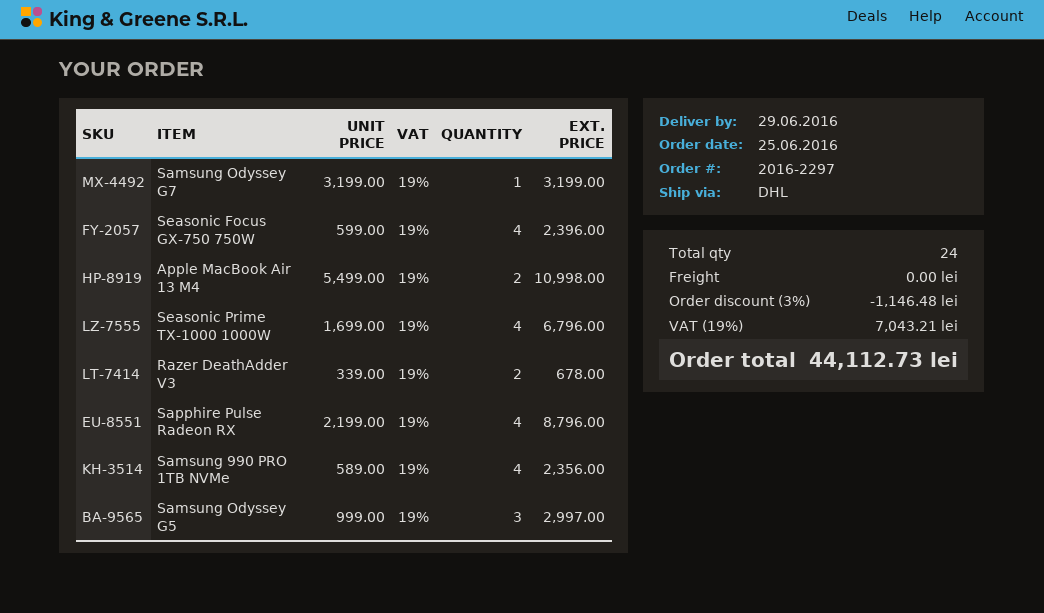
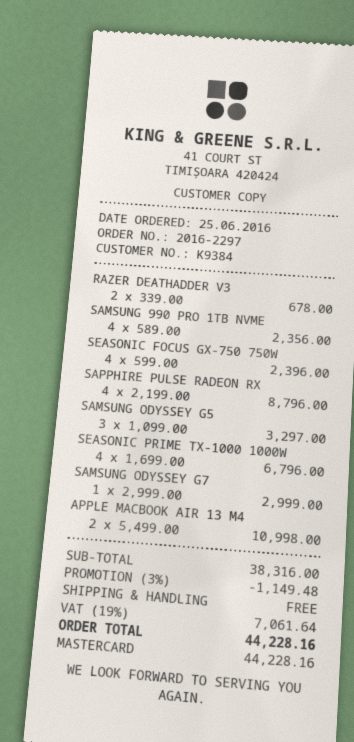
Samsung Odyssey G7: 1 x 3199.00 = 3199.00 -> 1 x 2999.00 = 2999.00
Samsung Odyssey G5: 3 x 999.00 = 2997.00 -> 3 x 1099.00 = 3297.00
discount: 3% = 1146.48 -> 3% = 1149.48
tax: 19% = 7043.21 -> 19% = 7061.64
total: 44112.73 -> 44228.16

